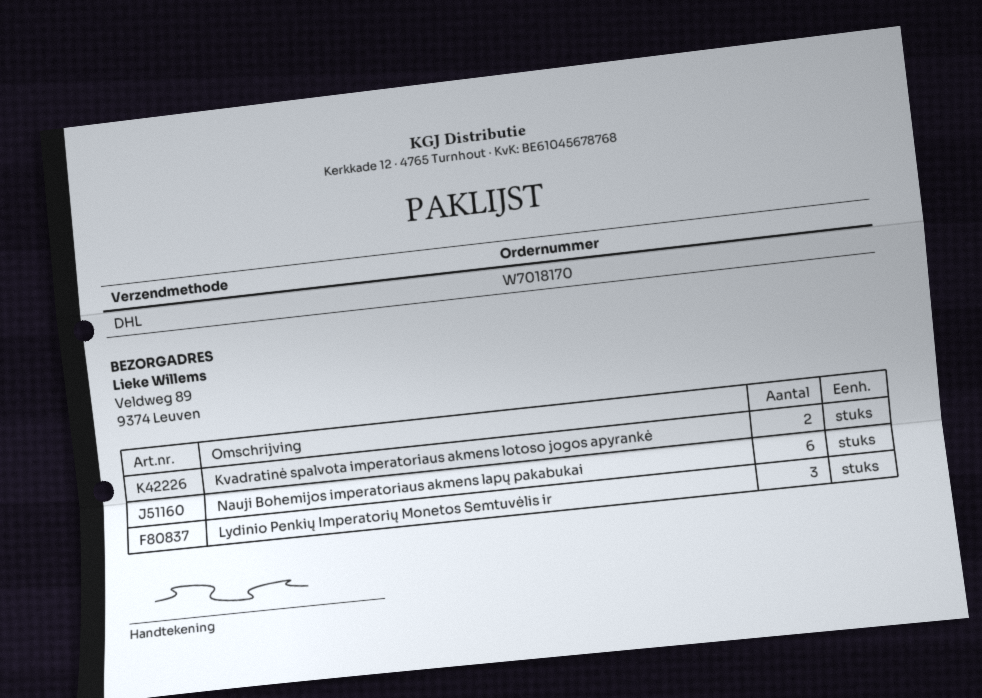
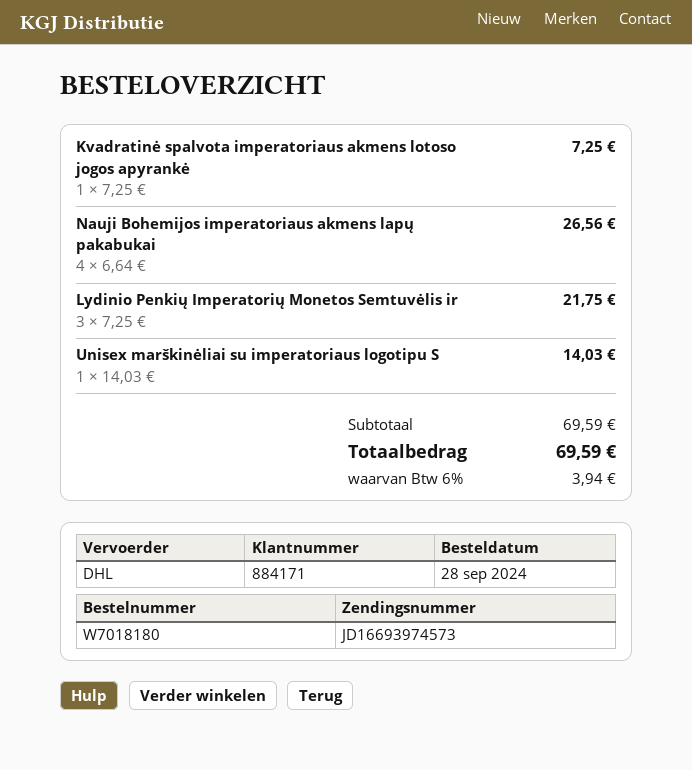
order number: W7018170 -> W7018180
Kvadratinė spalvota imperatoriaus akmens lotoso jogos apyrankė: 2 -> 1
Nauji Bohemijos imperatoriaus akmens lapų pakabukai: 6 -> 4
Unisex marškinėliai su imperatoriaus logotipu S: none -> 1

